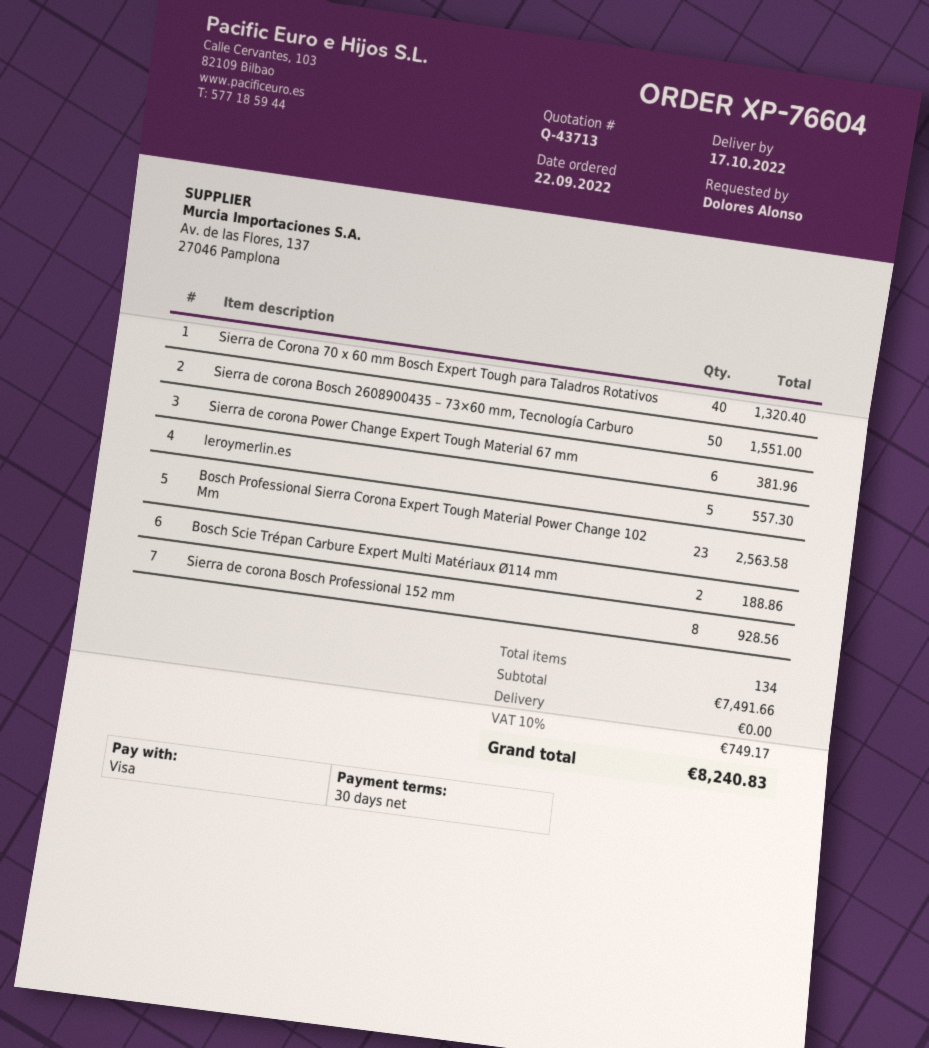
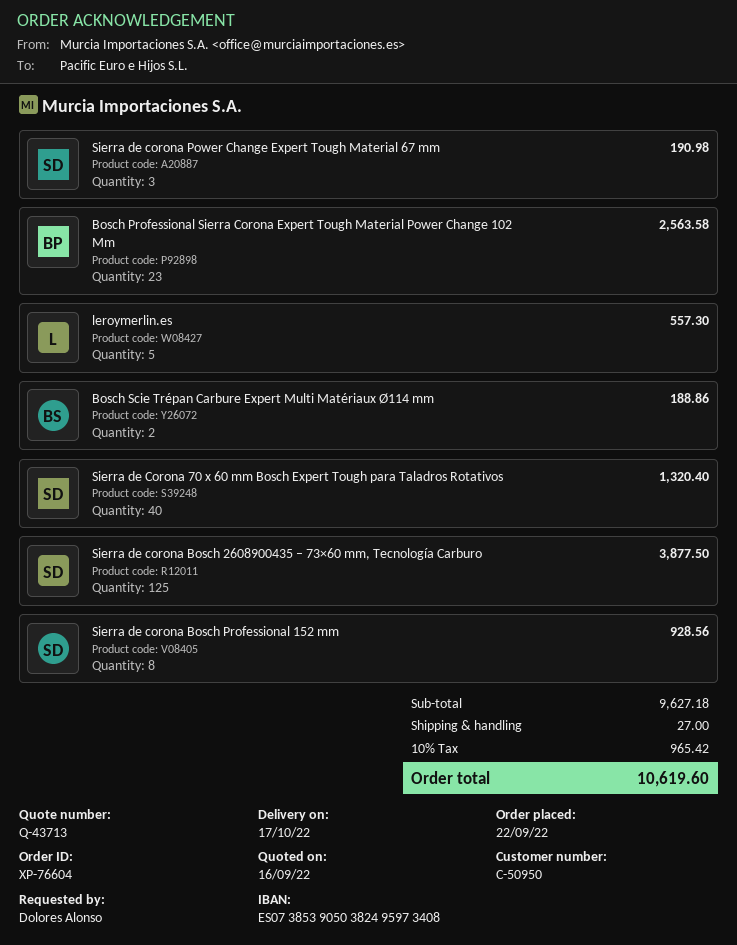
Sierra de corona Bosch 2608900435 – 73×60 mm, Tecnología Carburo: 50 for 1551.00 -> 125 for 3877.50
Sierra de corona Power Change Expert Tough Material 67 mm: 6 for 381.96 -> 3 for 190.98
subtotal: 7491.66 -> 9627.18
shipping: 0.00 -> 27.00
tax: 10% = 749.17 -> 10% = 965.42
total: 8240.83 -> 10619.60

